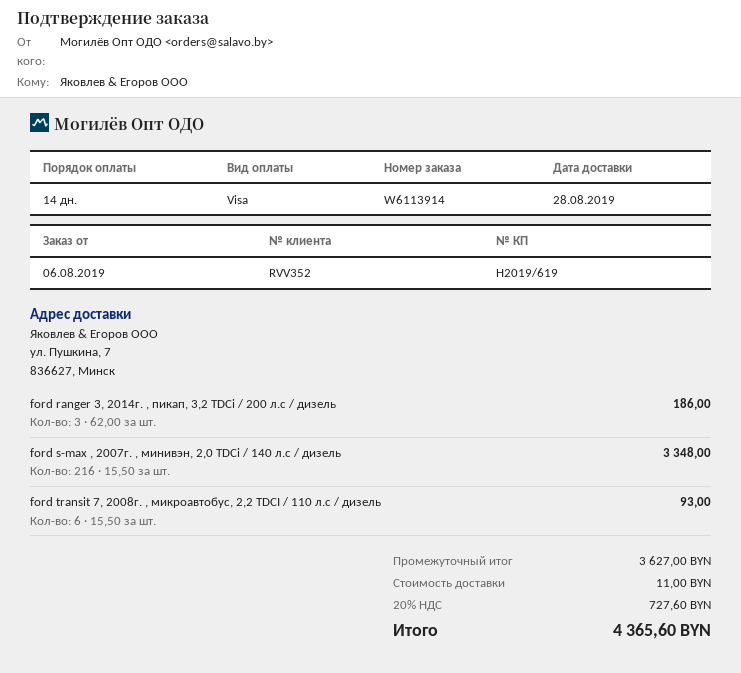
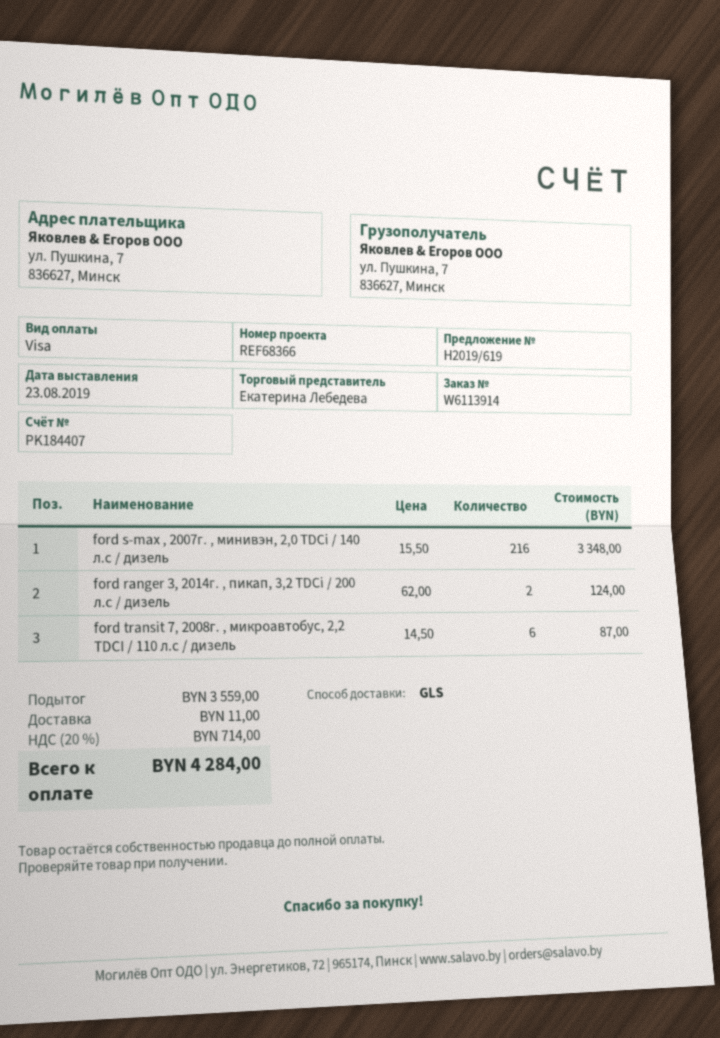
ford ranger 3, 2014г. , пикап, 3,2 TDCi / 200 л.с / дизель: 3 x 62.00 = 186.00 -> 2 x 62.00 = 124.00
ford transit 7, 2008г. , микроавтобус, 2,2 TDCI / 110 л.с / дизель: 6 x 15.50 = 93.00 -> 6 x 14.50 = 87.00
subtotal: 3627.00 -> 3559.00
tax: 20% = 727.60 -> 20% = 714.00
total: 4365.60 -> 4284.00

